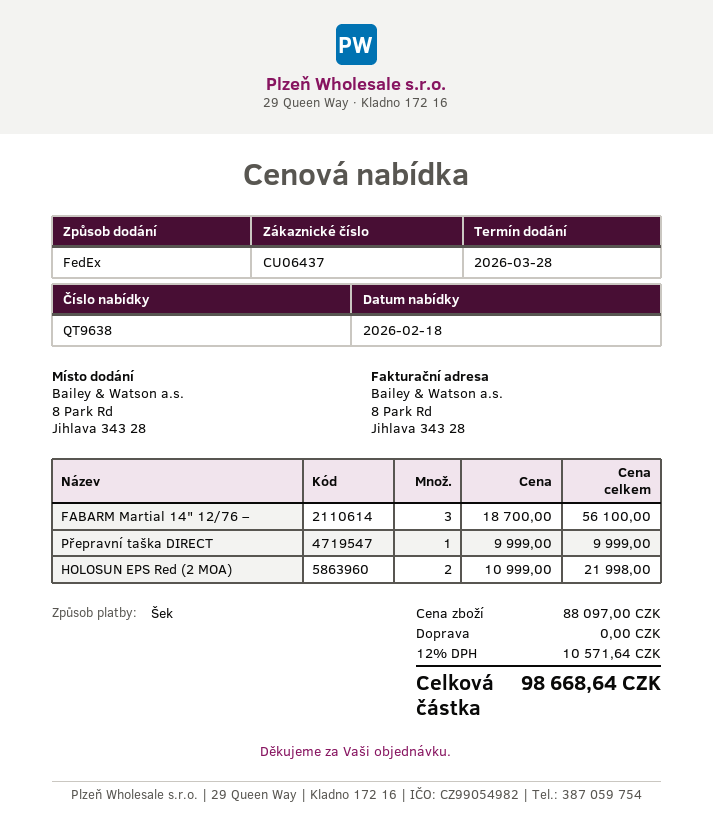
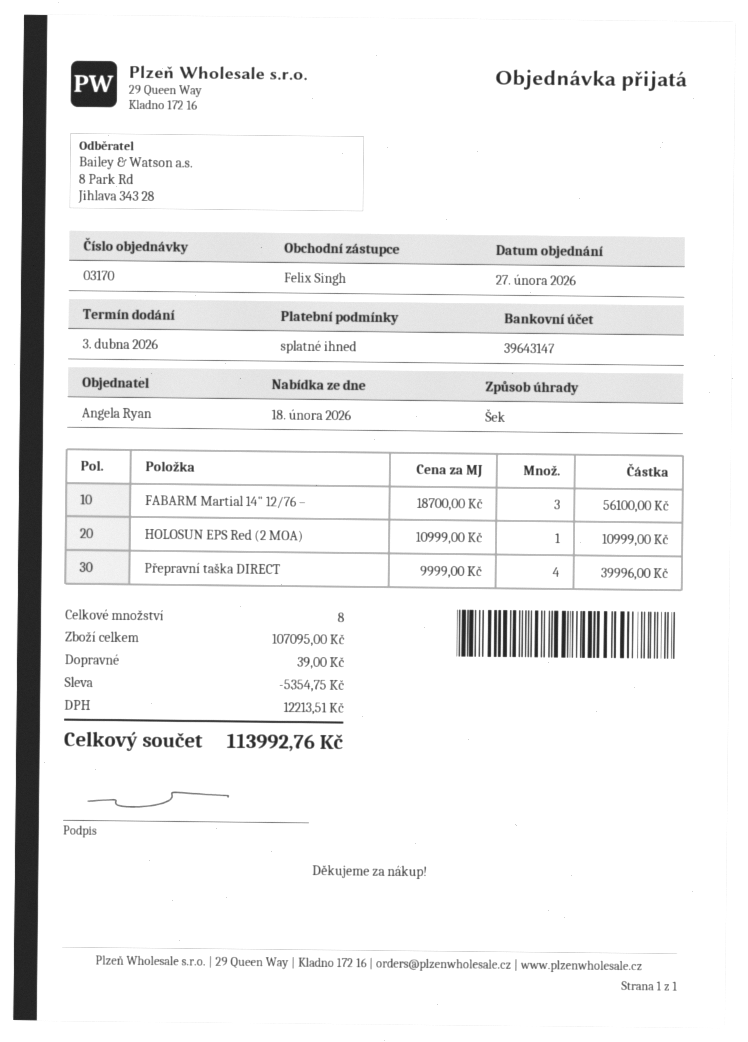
delivery date: 2026-03-28 -> 2026-04-03
Přepravní taška DIRECT: 1 x 9999.00 = 9999.00 -> 4 x 9999.00 = 39996.00
HOLOSUN EPS Red (2 MOA): 2 x 10999.00 = 21998.00 -> 1 x 10999.00 = 10999.00
subtotal: 88097.00 -> 107095.00
discount: none -> 5354.75
shipping: 0.00 -> 39.00
tax: 10571.64 -> 12213.51
total: 98668.64 -> 113992.76

